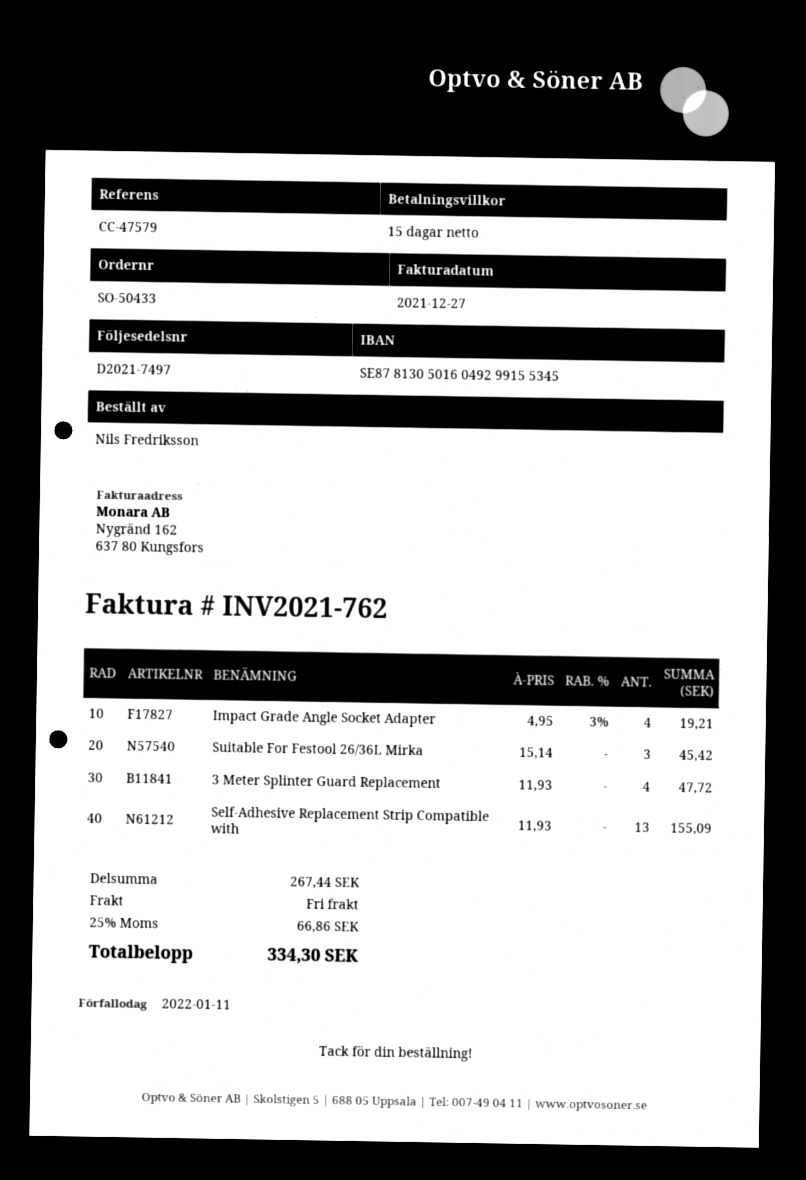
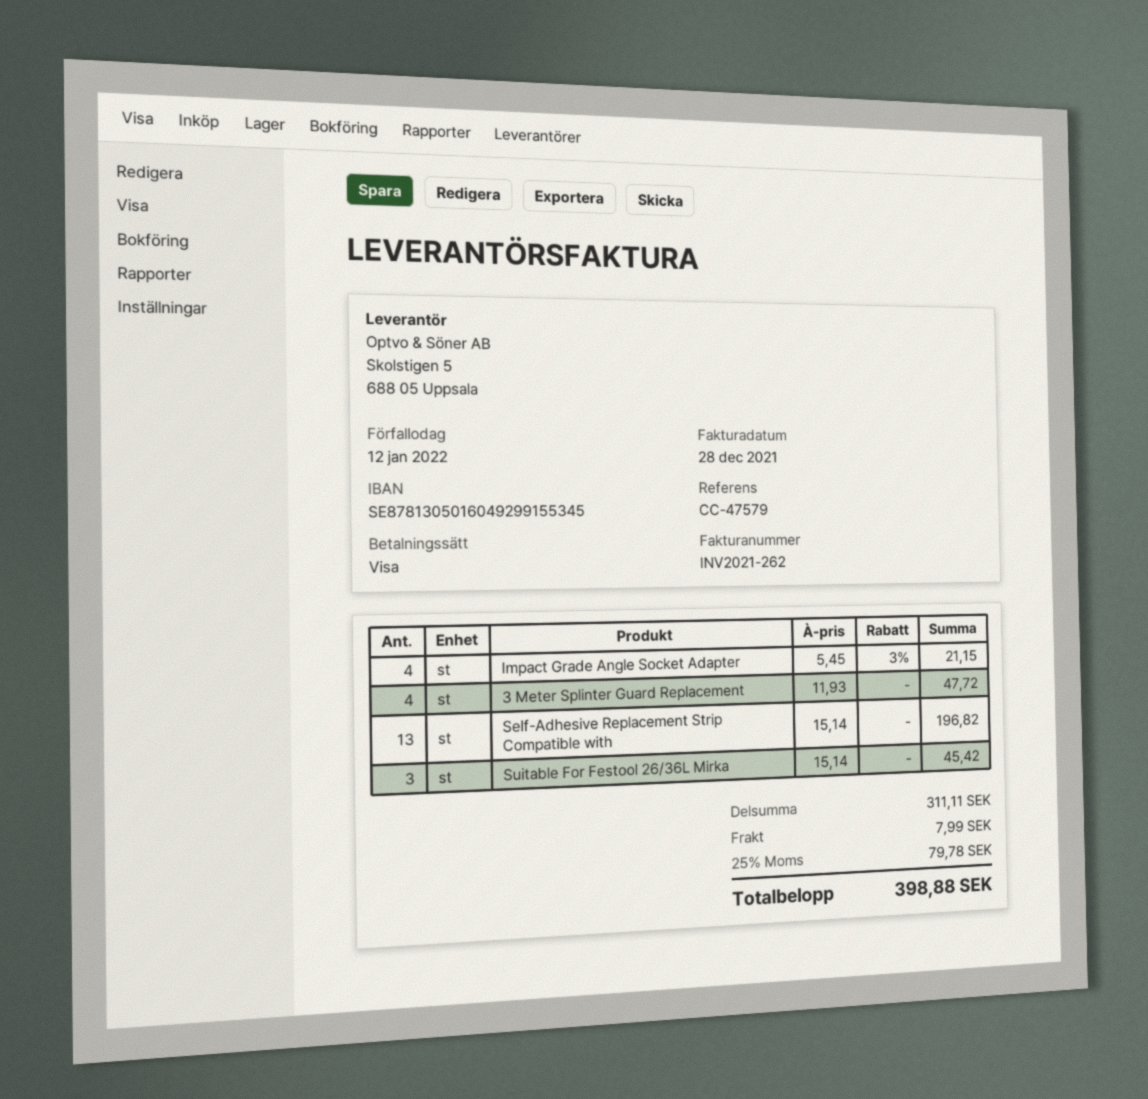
invoice number: INV2021-762 -> INV2021-262
invoice date: 2021-12-27 -> 2021-12-28
due date: 2022-01-11 -> 2022-01-12
Impact Grade Angle Socket Adapter: 4 x 4.95 - 3% = 19.21 -> 4 x 5.45 - 3% = 21.15
Self-Adhesive Replacement Strip Compatible with: 13 x 11.93 = 155.09 -> 13 x 15.14 = 196.82
subtotal: 267.44 -> 311.11
shipping: 0.00 -> 7.99
tax: 25% = 66.86 -> 25% = 79.78
total: 334.30 -> 398.88

